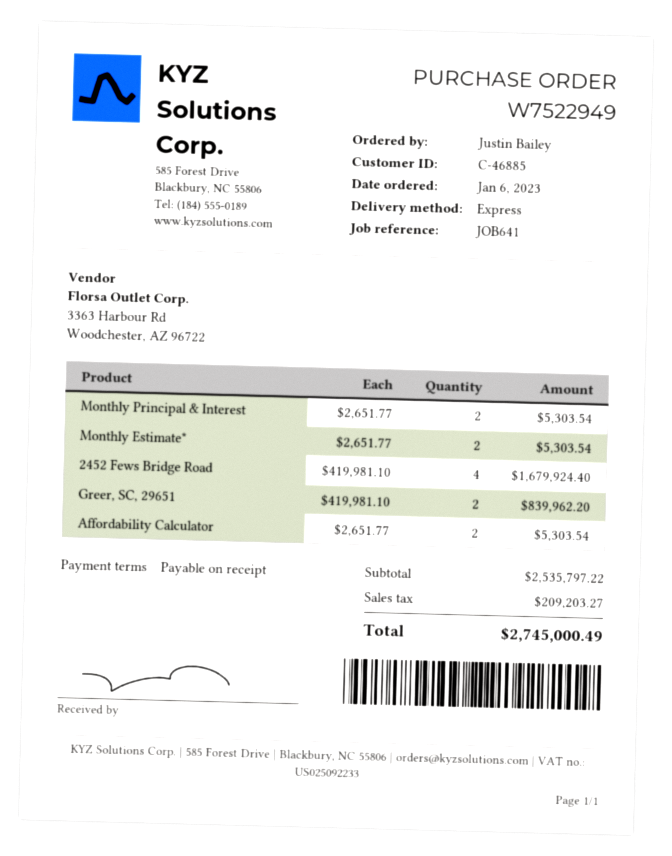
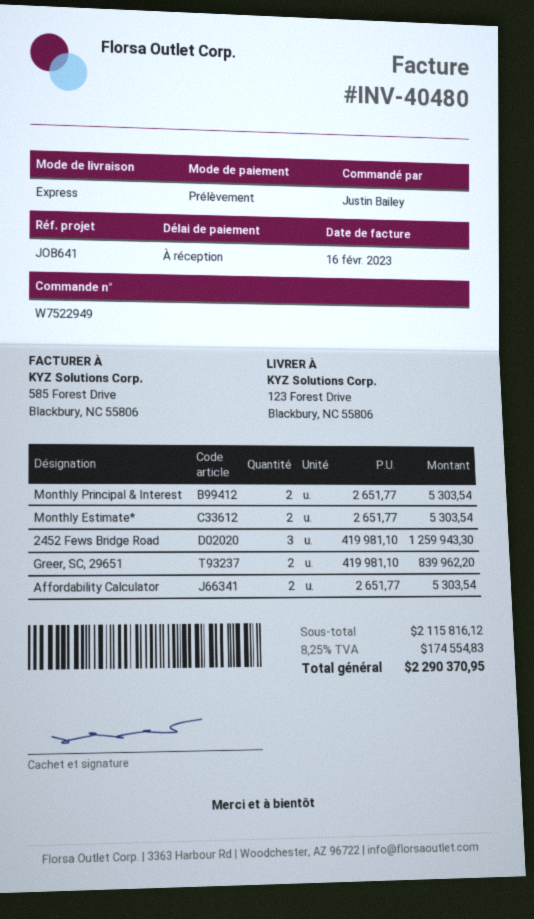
2452 Fews Bridge Road: 4 x 419981.10 = 1679924.40 -> 3 x 419981.10 = 1259943.30
subtotal: 2535797.22 -> 2115816.12
tax: 209203.27 -> 174554.83
total: 2745000.49 -> 2290370.95

